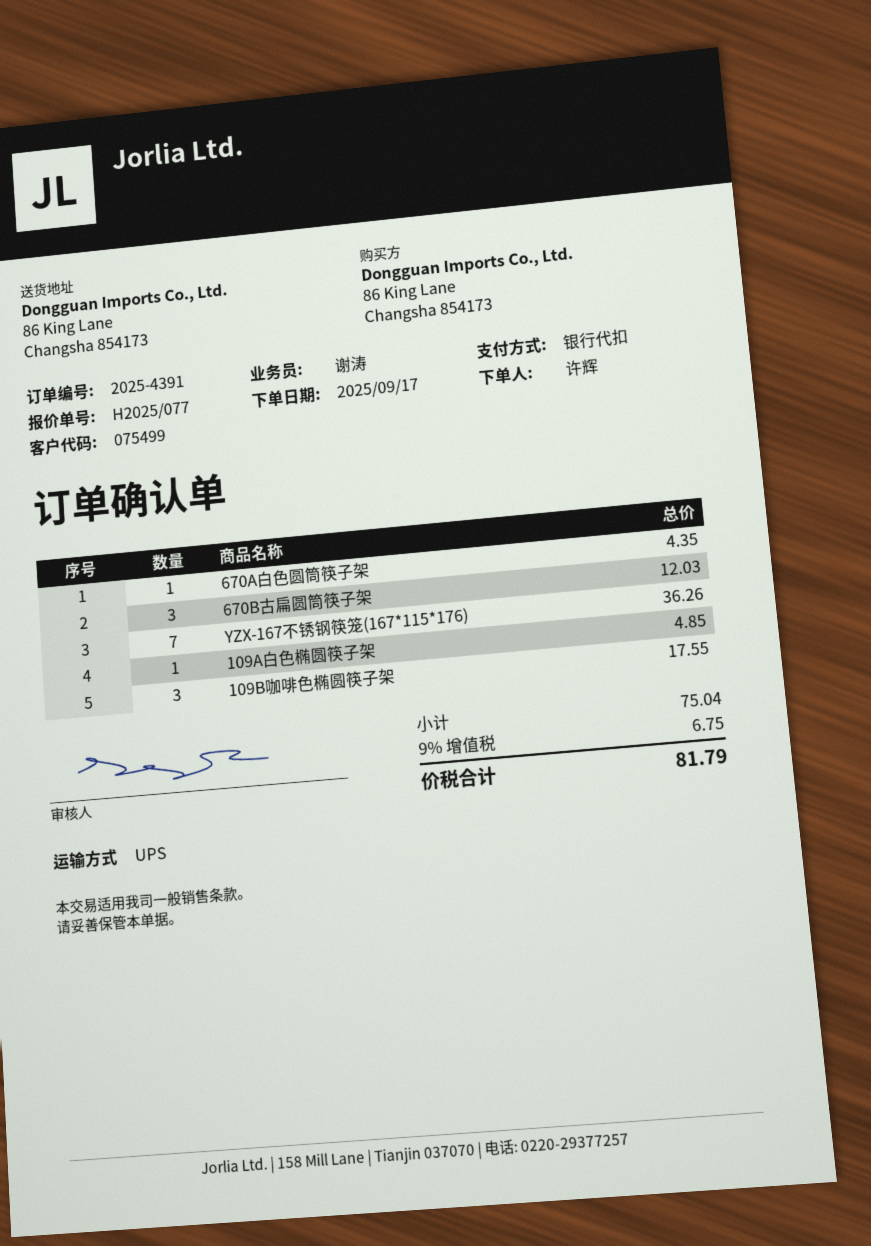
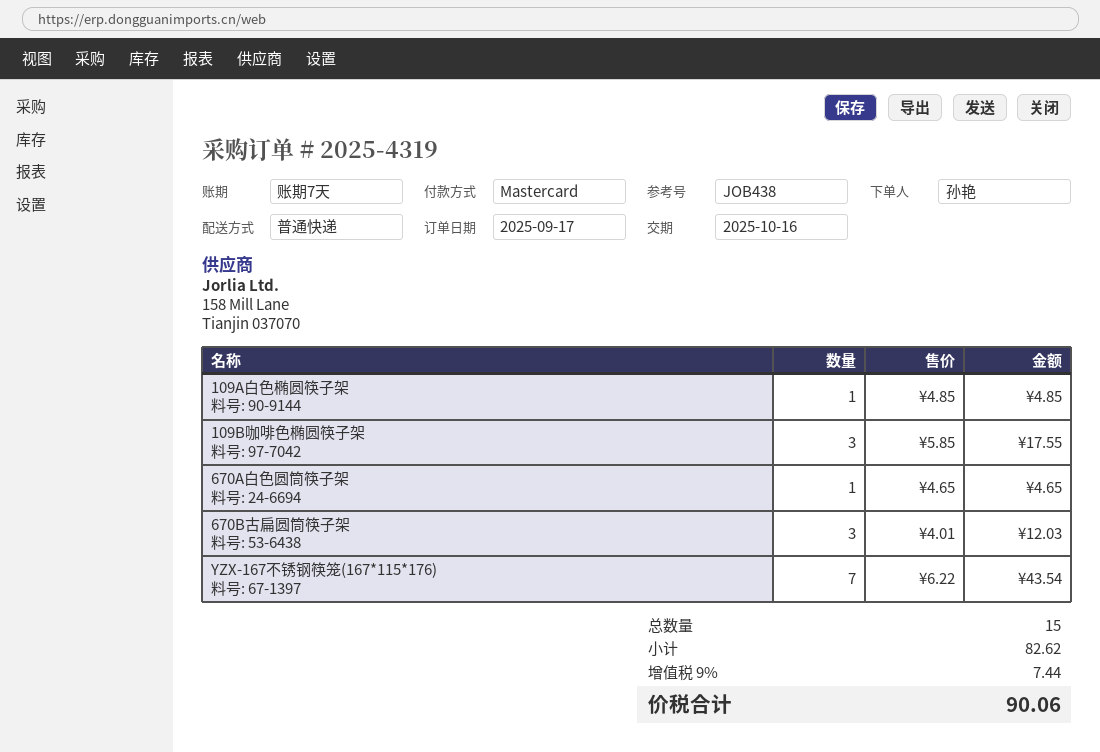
order number: 2025-4391 -> 2025-4319
ordered by: 许辉 -> 孙艳
payment method: direct debit -> Mastercard
shipping method: UPS -> standard
670A白色圆筒筷子架: 1 for 4.35 -> 1 for 4.65
YZX-167不锈钢筷笼(167*115*176): 7 for 36.26 -> 7 for 43.54
subtotal: 75.04 -> 82.62
tax: 9% = 6.75 -> 9% = 7.44
total: 81.79 -> 90.06

